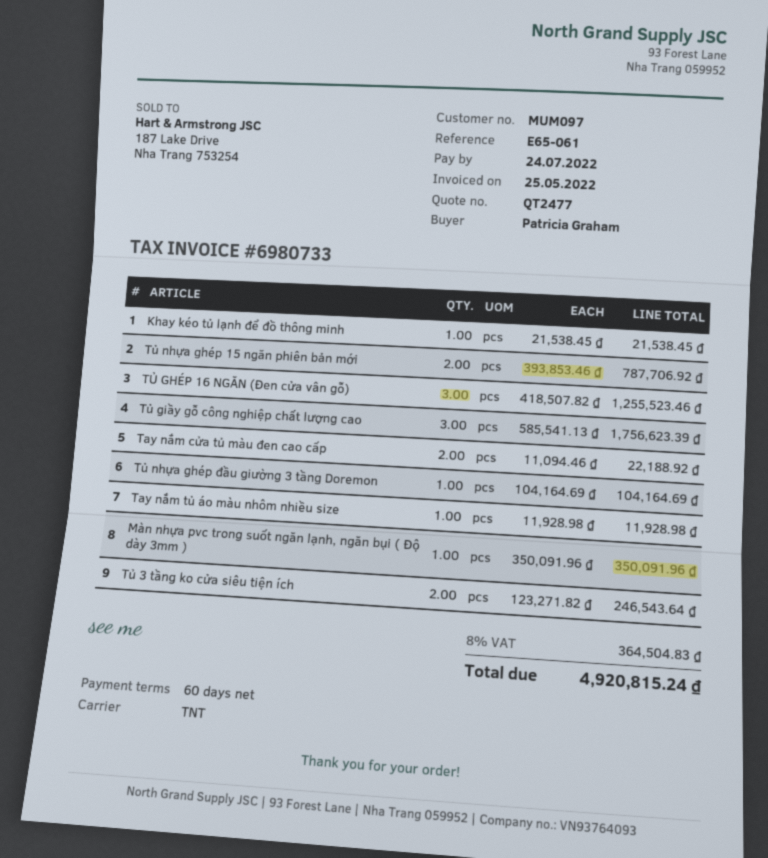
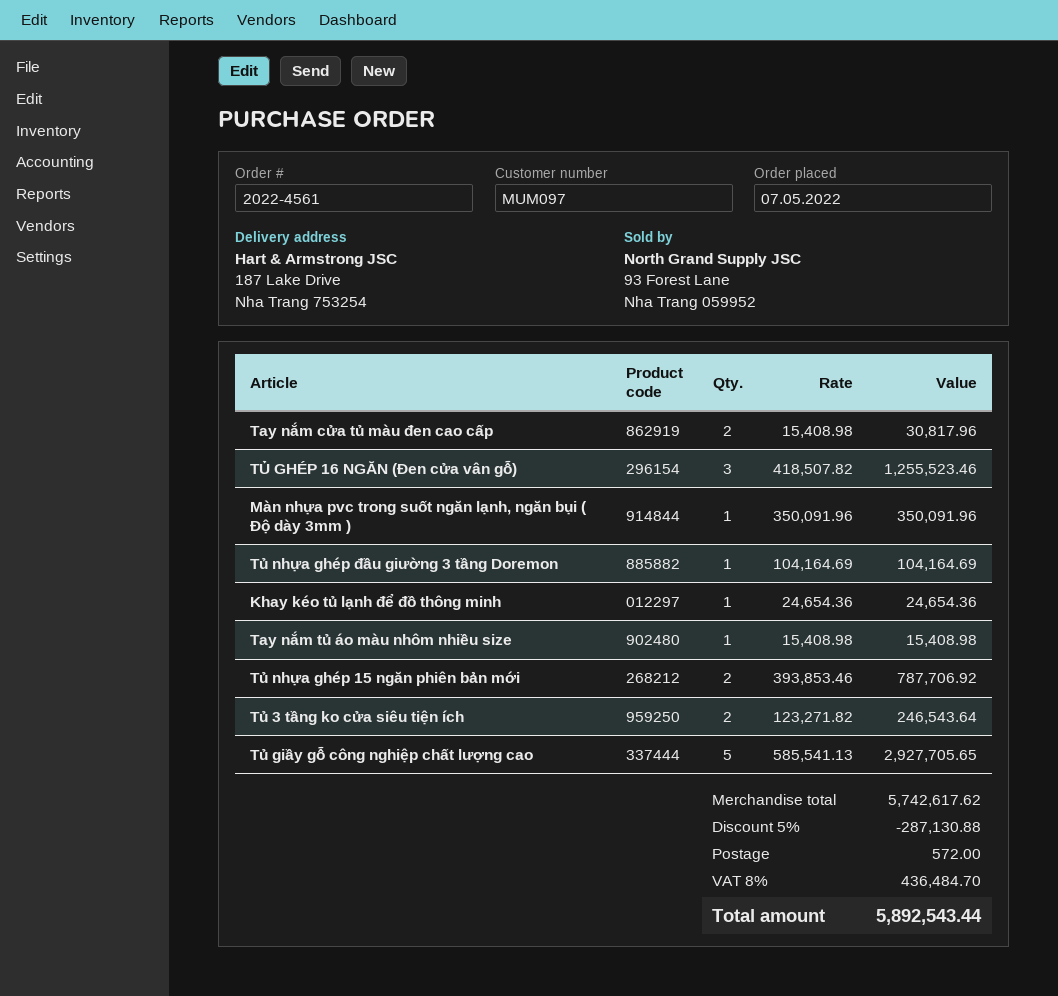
Khay kéo tủ lạnh để đồ thông minh: 1 x 21538.45 = 21538.45 -> 1 x 24654.36 = 24654.36
Tủ giầy gỗ công nghiệp chất lượng cao: 3 x 585541.13 = 1756623.39 -> 5 x 585541.13 = 2927705.65
Tay nắm cửa tủ màu đen cao cấp: 2 x 11094.46 = 22188.92 -> 2 x 15408.98 = 30817.96
Tay nắm tủ áo màu nhôm nhiều size: 1 x 11928.98 = 11928.98 -> 1 x 15408.98 = 15408.98
discount: none -> 5% = 287130.88
shipping: none -> 572.00
tax: 8% = 364504.83 -> 8% = 436484.70
total: 4920815.24 -> 5892543.44

